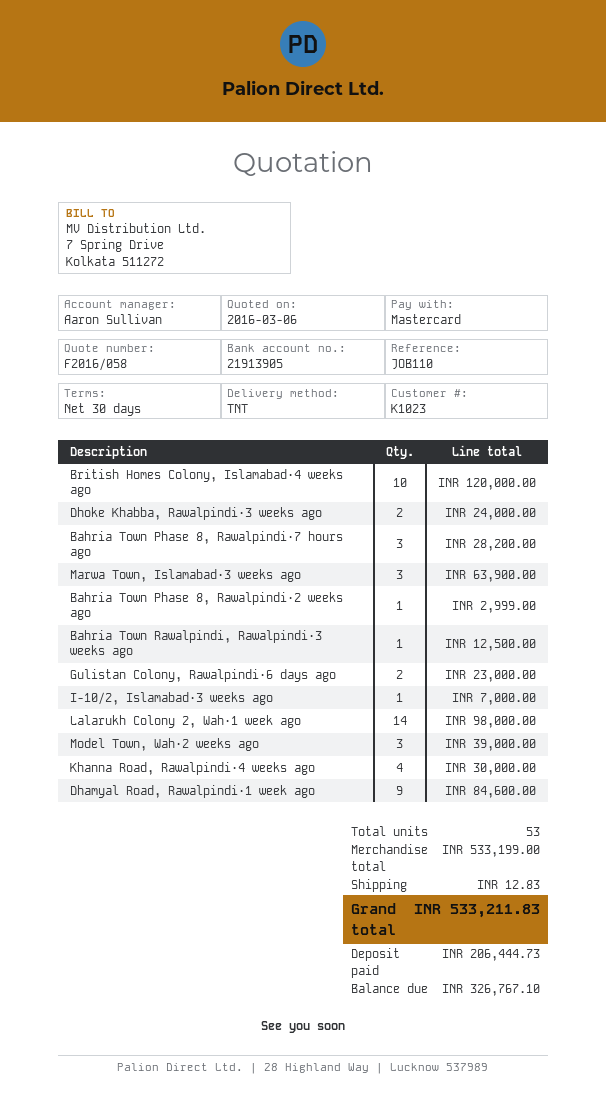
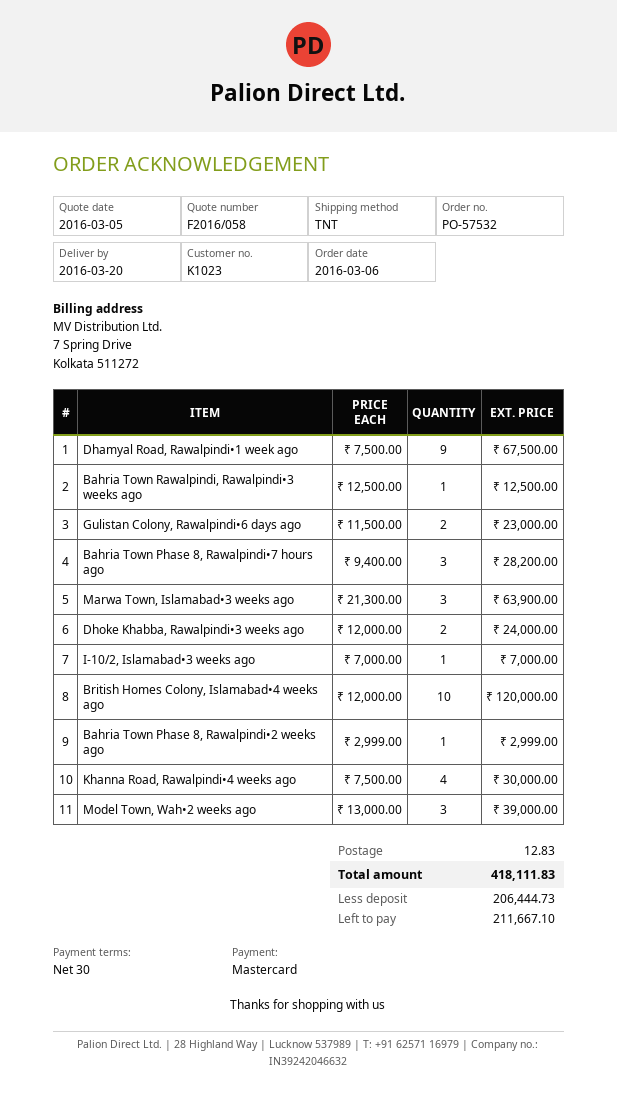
quote date: 2016-03-06 -> 2016-03-05
Lalarukh Colony 2, Wah•1 week ago: 14 for 98000.00 -> none
Dhamyal Road, Rawalpindi•1 week ago: 9 for 84600.00 -> 9 for 67500.00
total: 533211.83 -> 418111.83
balance: 326767.10 -> 211667.10

